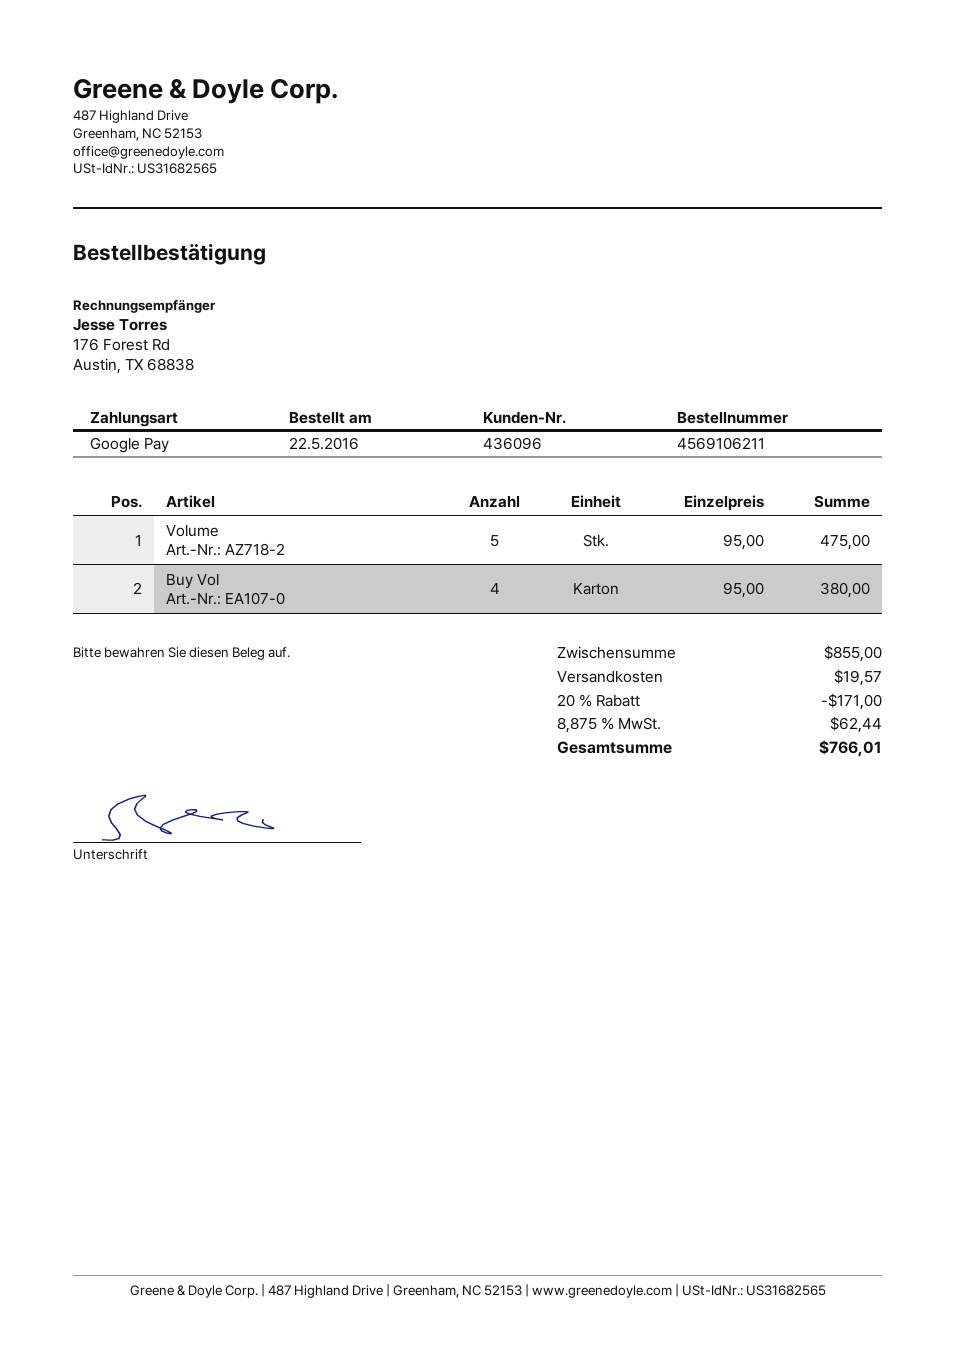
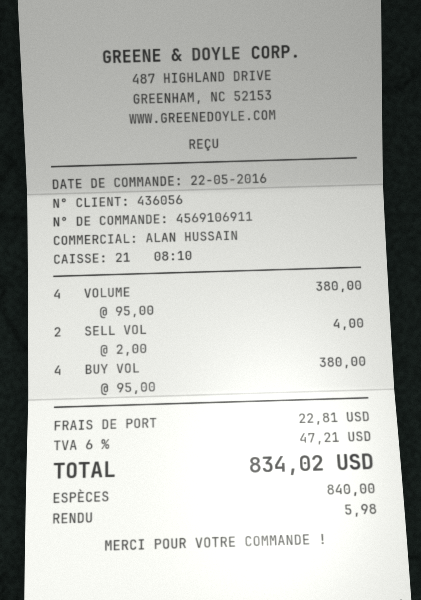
order number: 4569106211 -> 4569106911
customer number: 436096 -> 436056
payment method: Google Pay -> cash
Volume: 5 x 95.00 = 475.00 -> 4 x 95.00 = 380.00
SELL VOL: none -> 2 x 2.00 = 4.00
discount: 20% = 171.00 -> none
shipping: 19.57 -> 22.81
tax: 8.875% = 62.44 -> 6% = 47.21
total: 766.01 -> 834.02

